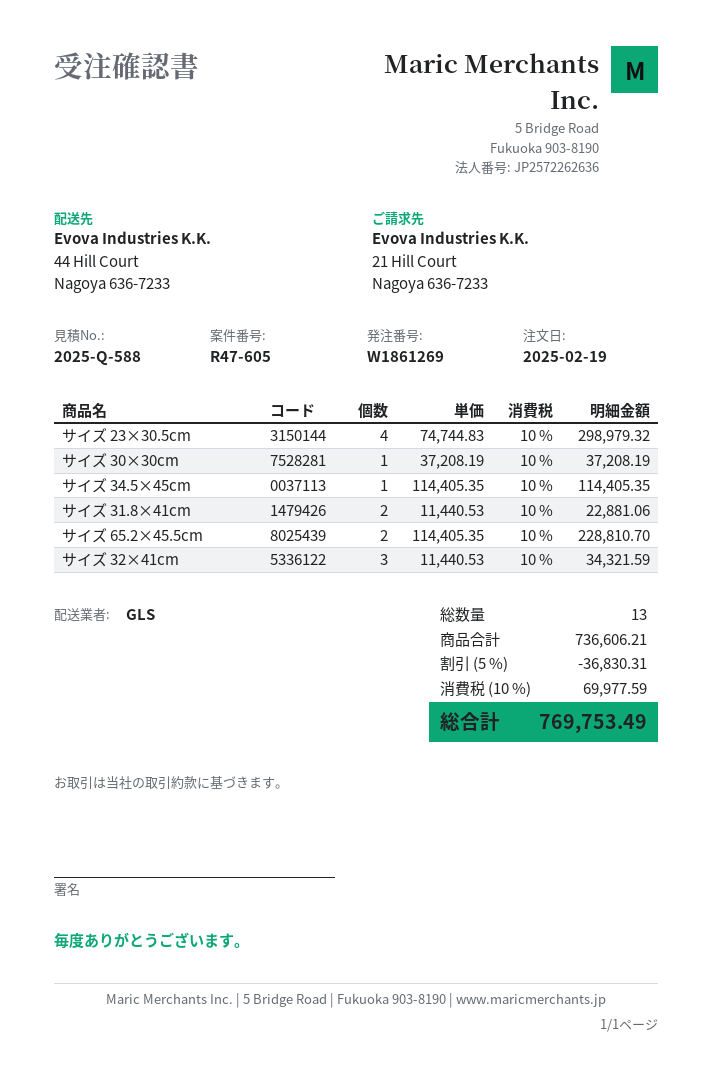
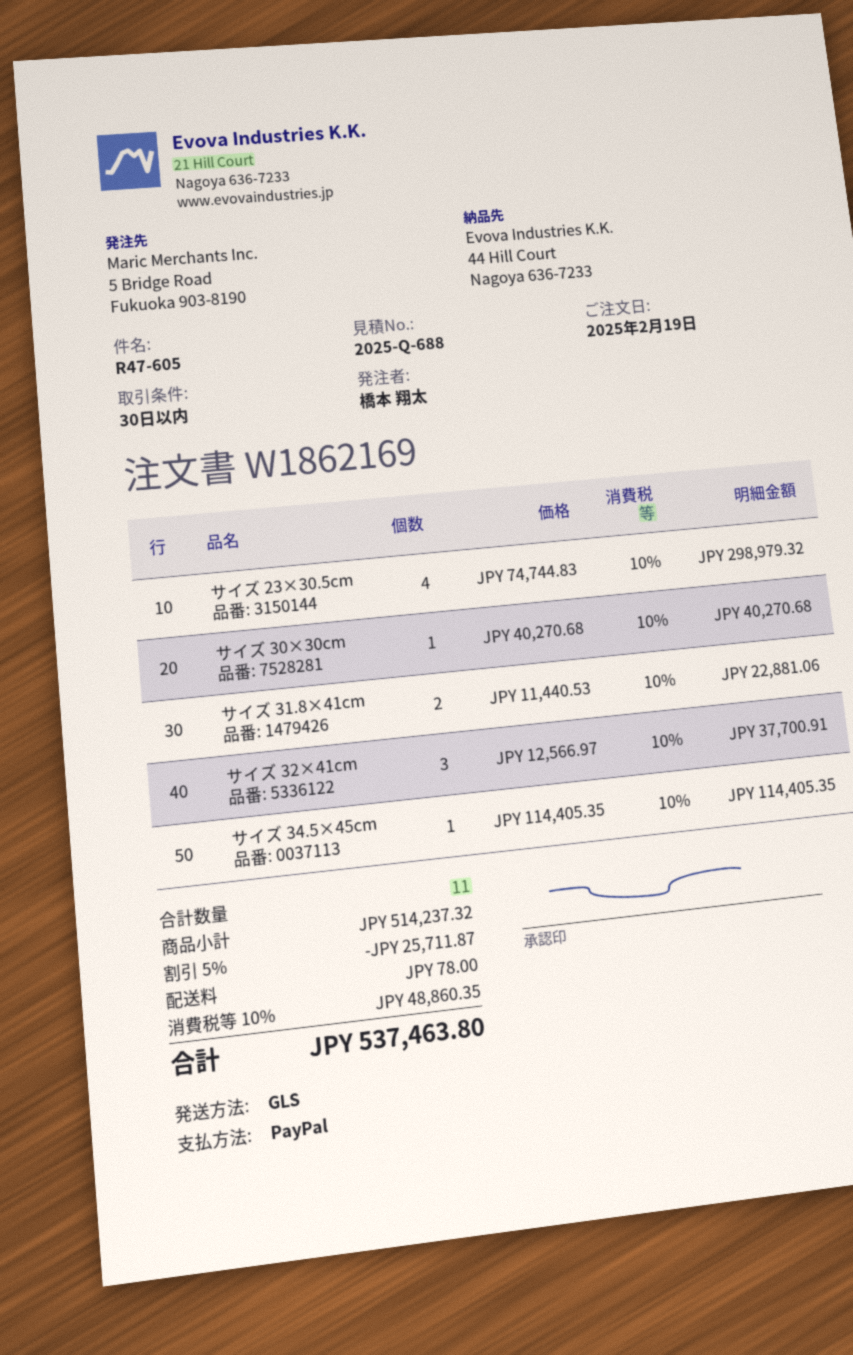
quote number: 2025-Q-588 -> 2025-Q-688
order number: W1861269 -> W1862169
サイズ 30×30cm: 1 x 37208.19 = 37208.19 -> 1 x 40270.68 = 40270.68
サイズ 65.2×45.5cm: 2 x 114405.35 = 228810.70 -> none
サイズ 32×41cm: 3 x 11440.53 = 34321.59 -> 3 x 12566.97 = 37700.91
total quantity: 13 -> 11
subtotal: 736606.21 -> 514237.32
discount: 5% = 36830.31 -> 5% = 25711.87
shipping: none -> 78.00
tax: 10% = 69977.59 -> 10% = 48860.35
total: 769753.49 -> 537463.80

